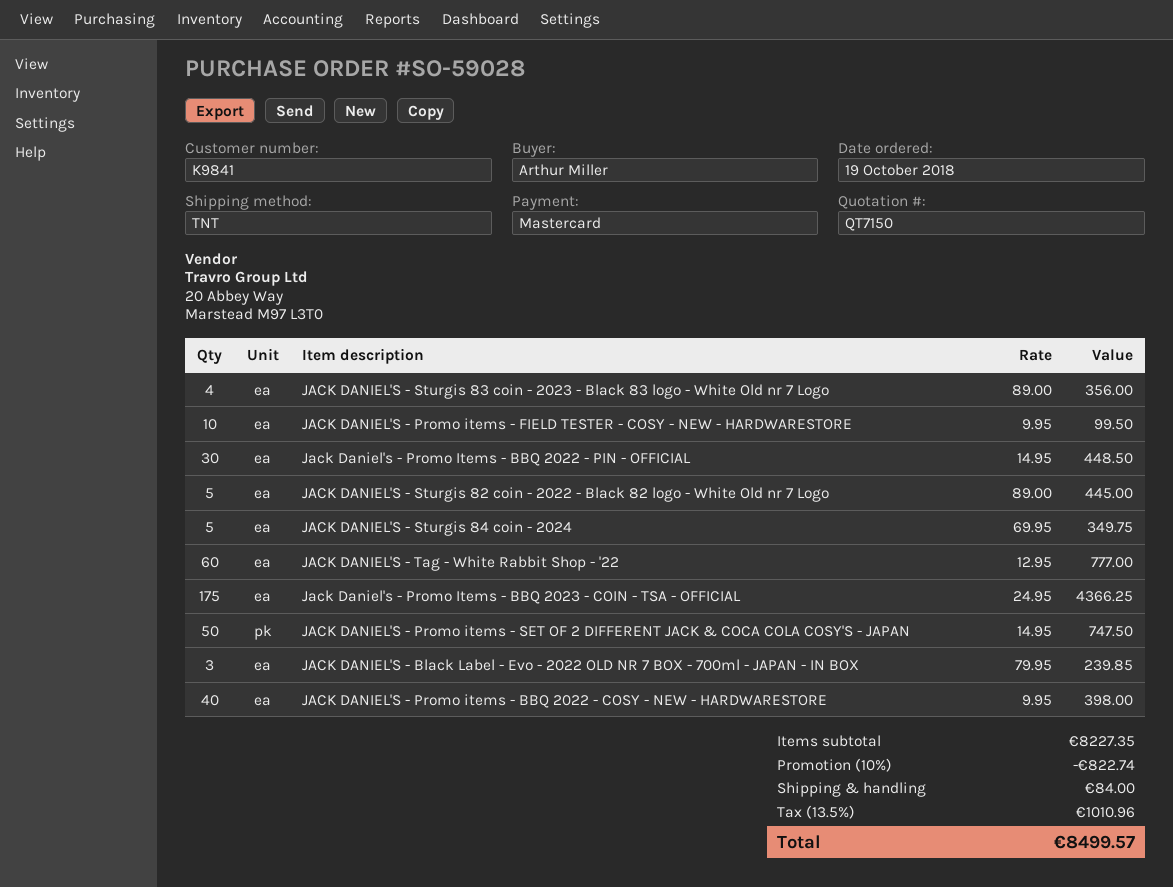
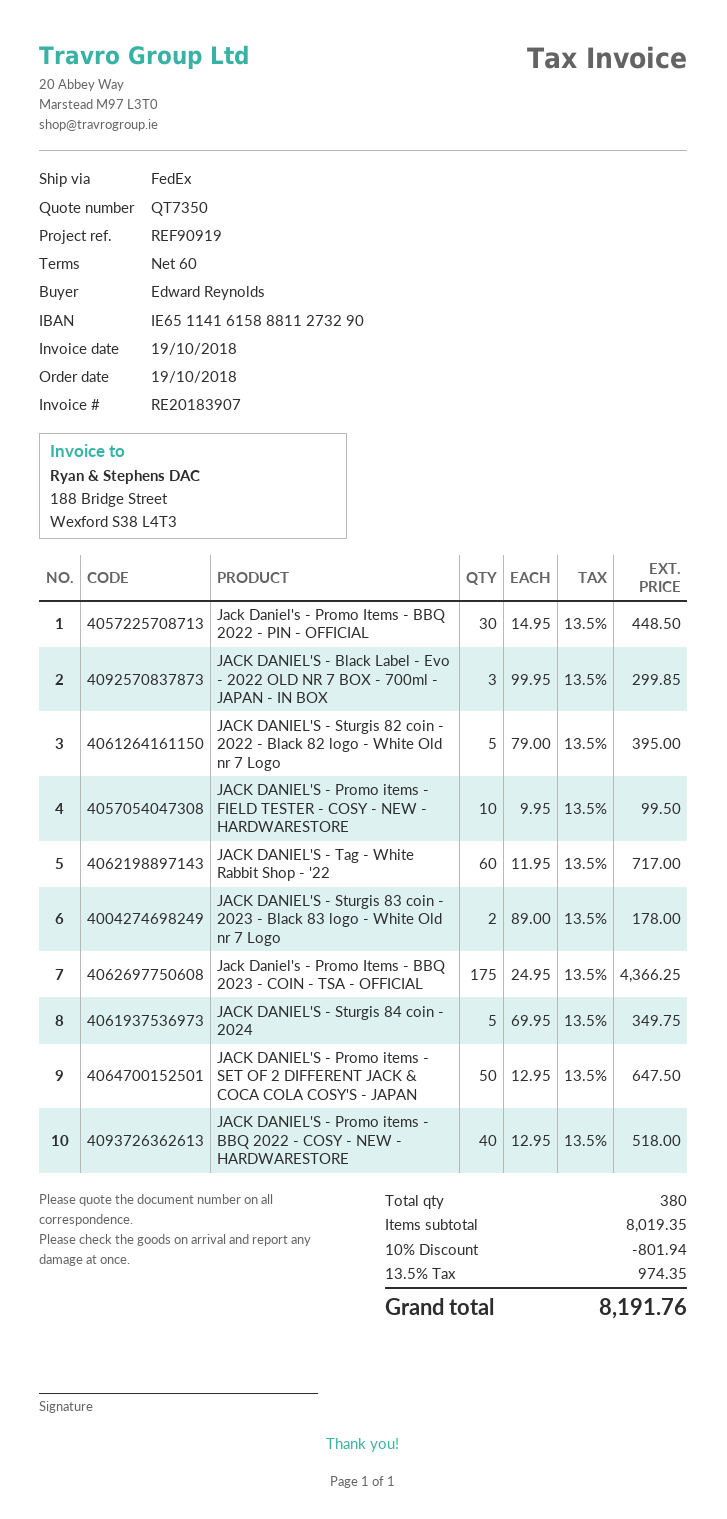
quote number: QT7150 -> QT7350
ordered by: Arthur Miller -> Edward Reynolds
shipping method: TNT -> FedEx
JACK DANIEL'S - Sturgis 83 coin - 2023 - Black 83 logo - White Old nr 7 Logo: 4 x 89.00 = 356.00 -> 2 x 89.00 = 178.00
JACK DANIEL'S - Sturgis 82 coin - 2022 - Black 82 logo - White Old nr 7 Logo: 5 x 89.00 = 445.00 -> 5 x 79.00 = 395.00
JACK DANIEL'S - Tag - White Rabbit Shop - '22: 60 x 12.95 = 777.00 -> 60 x 11.95 = 717.00
JACK DANIEL'S - Promo items - SET OF 2 DIFFERENT JACK & COCA COLA COSY'S - JAPAN: 50 x 14.95 = 747.50 -> 50 x 12.95 = 647.50
JACK DANIEL'S - Black Label - Evo - 2022 OLD NR 7 BOX - 700ml - JAPAN - IN BOX: 3 x 79.95 = 239.85 -> 3 x 99.95 = 299.85
JACK DANIEL'S - Promo items - BBQ 2022 - COSY - NEW - HARDWARESTORE: 40 x 9.95 = 398.00 -> 40 x 12.95 = 518.00
subtotal: 8227.35 -> 8019.35
discount: 10% = 822.74 -> 10% = 801.94
shipping: 84.00 -> none
tax: 13.5% = 1010.96 -> 13.5% = 974.35
total: 8499.57 -> 8191.76

